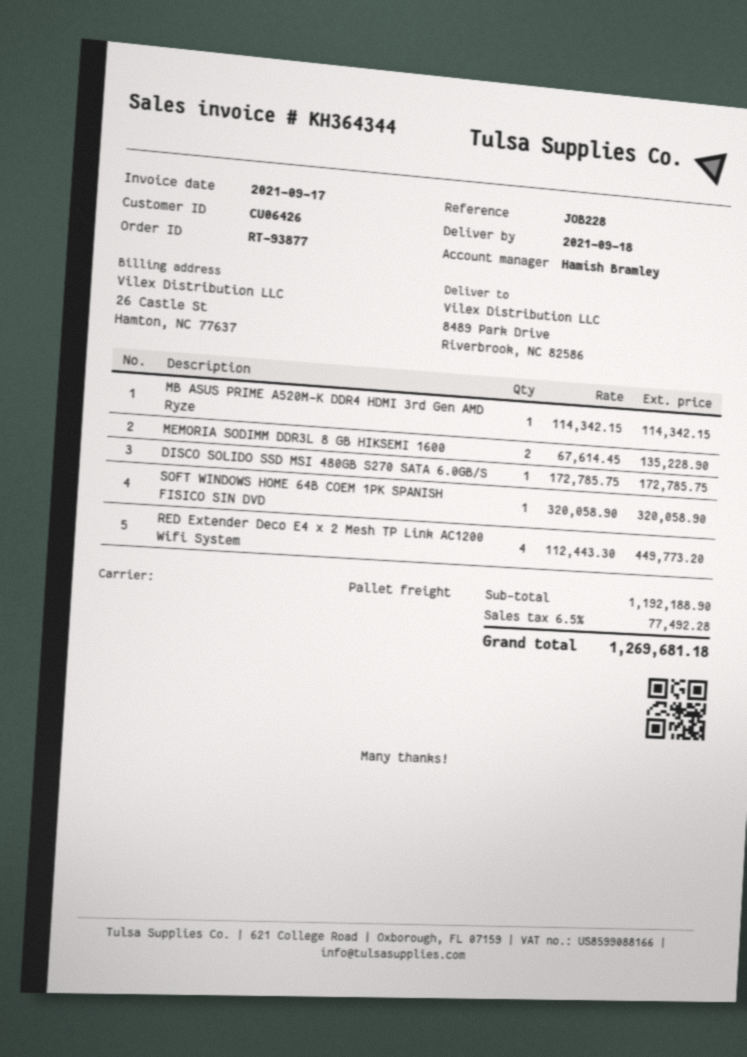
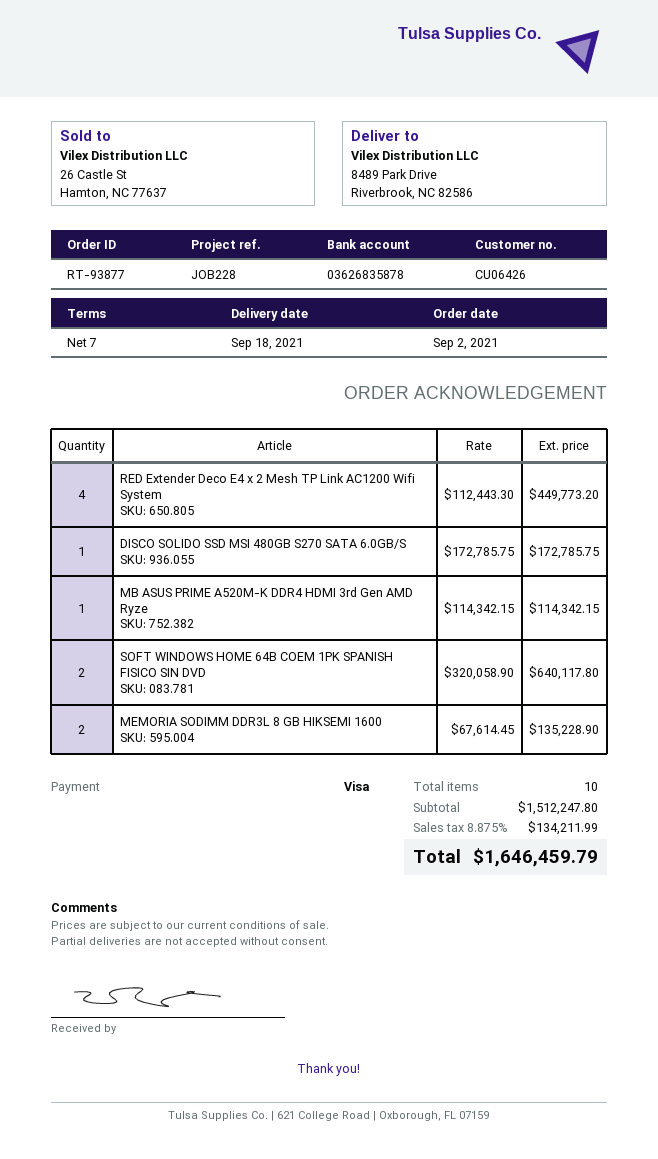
SOFT WINDOWS HOME 64B COEM 1PK SPANISH FISICO SIN DVD: 1 x 320058.90 = 320058.90 -> 2 x 320058.90 = 640117.80
subtotal: 1192188.90 -> 1512247.80
tax: 6.5% = 77492.28 -> 8.875% = 134211.99
total: 1269681.18 -> 1646459.79

